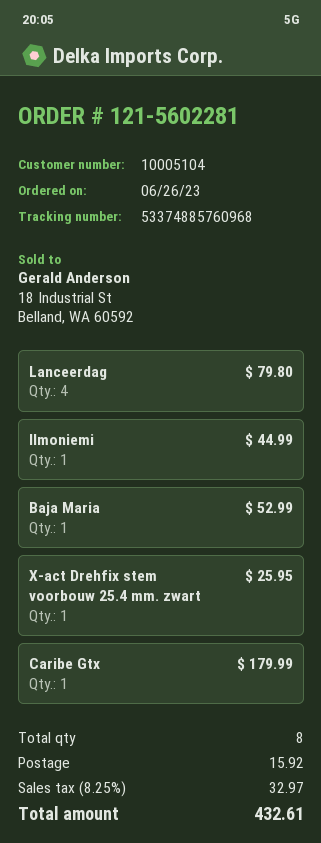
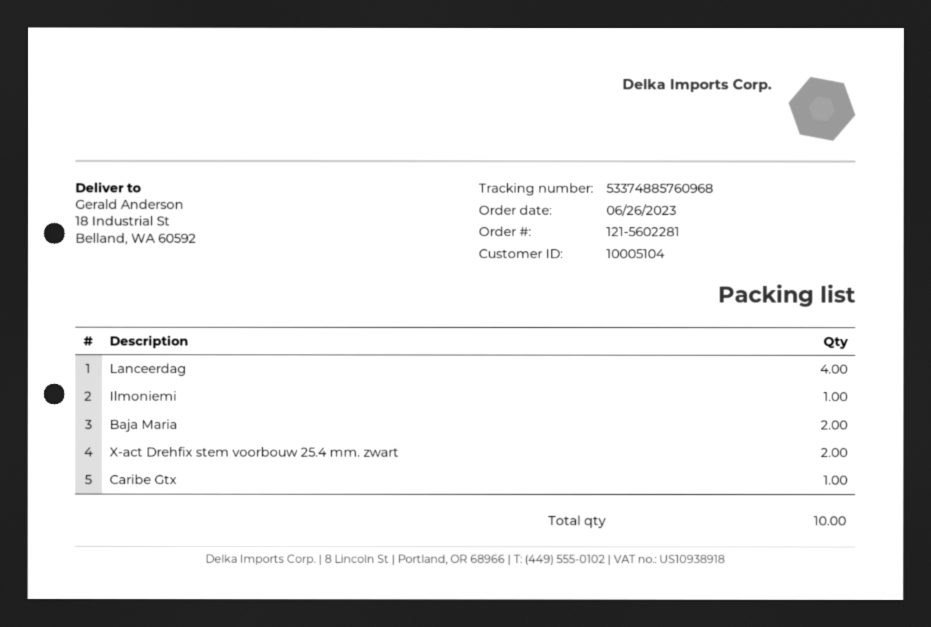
Baja Maria: 1 -> 2
X-act Drehfix stem voorbouw 25.4 mm. zwart: 1 -> 2
total quantity: 8 -> 10

